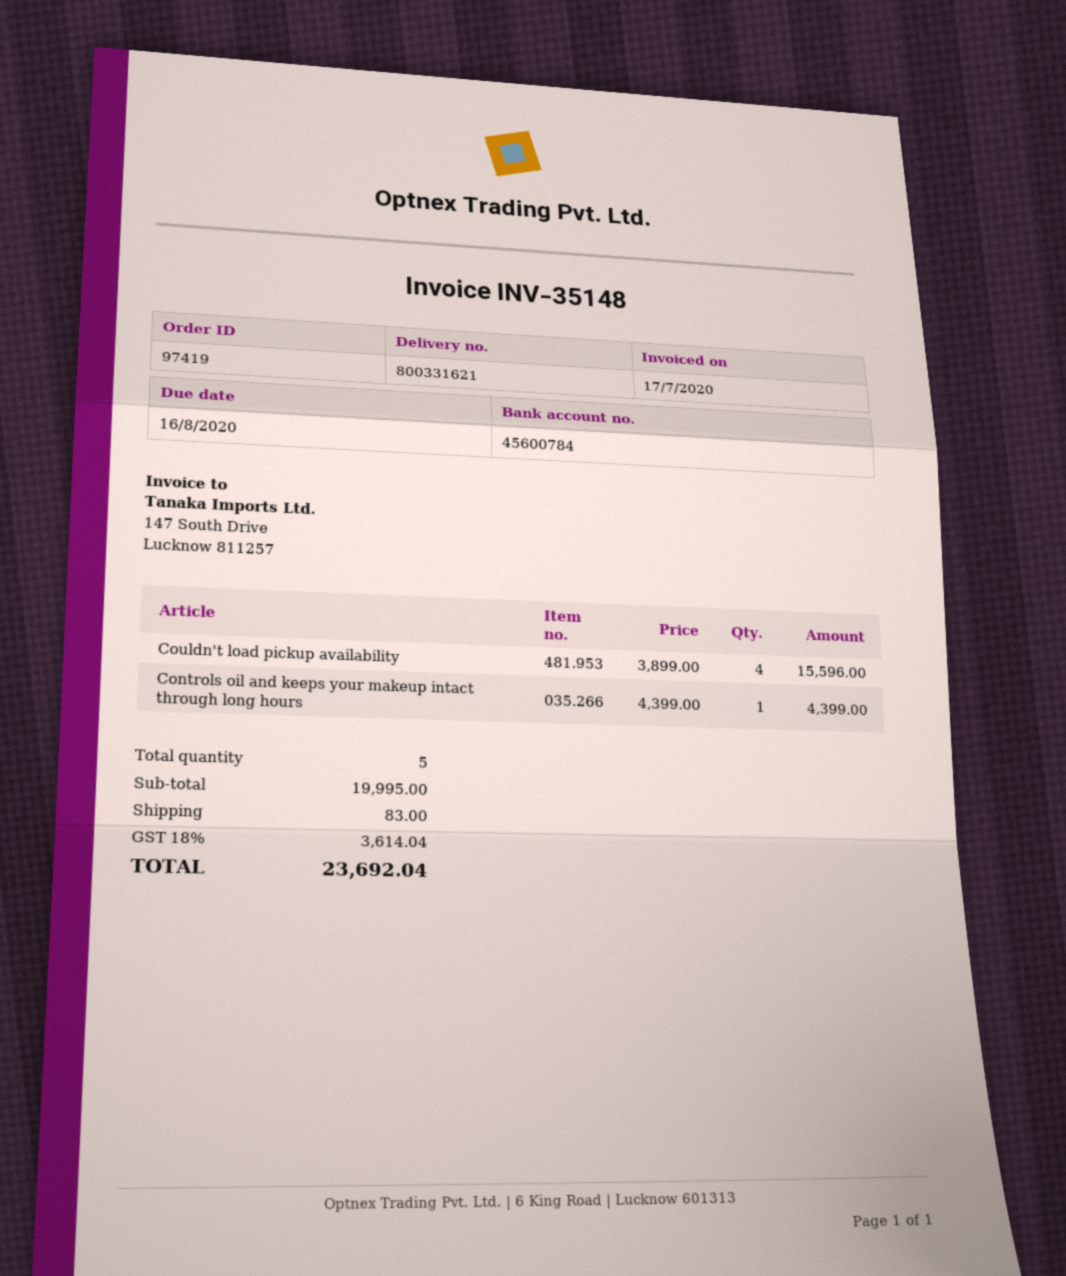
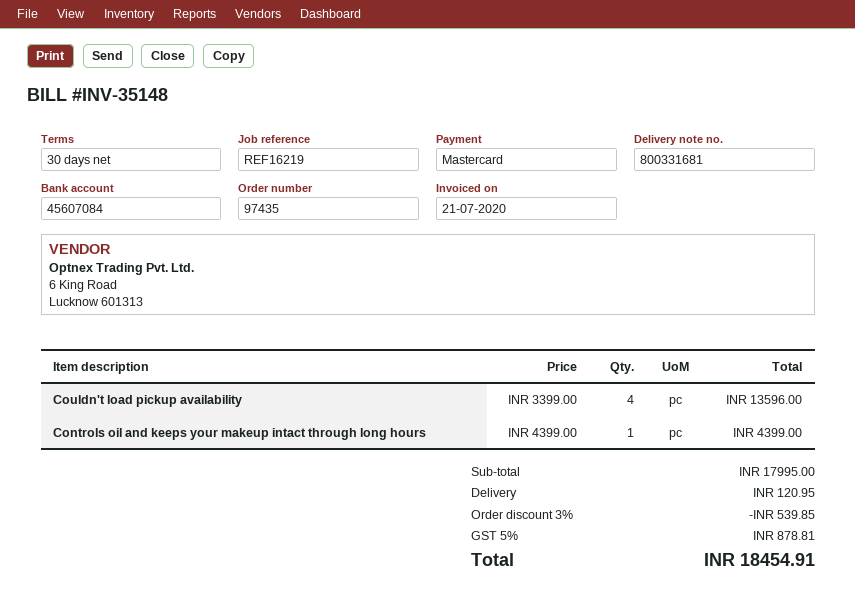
order number: 97419 -> 97435
delivery note number: 800331621 -> 800331681
invoice date: 2020-07-17 -> 2020-07-21
bank account: 45600784 -> 45607084
Couldn't load pickup availability: 4 x 3899.00 = 15596.00 -> 4 x 3399.00 = 13596.00
subtotal: 19995.00 -> 17995.00
discount: none -> 3% = 539.85
shipping: 83.00 -> 120.95
tax: 18% = 3614.04 -> 5% = 878.81
total: 23692.04 -> 18454.91

